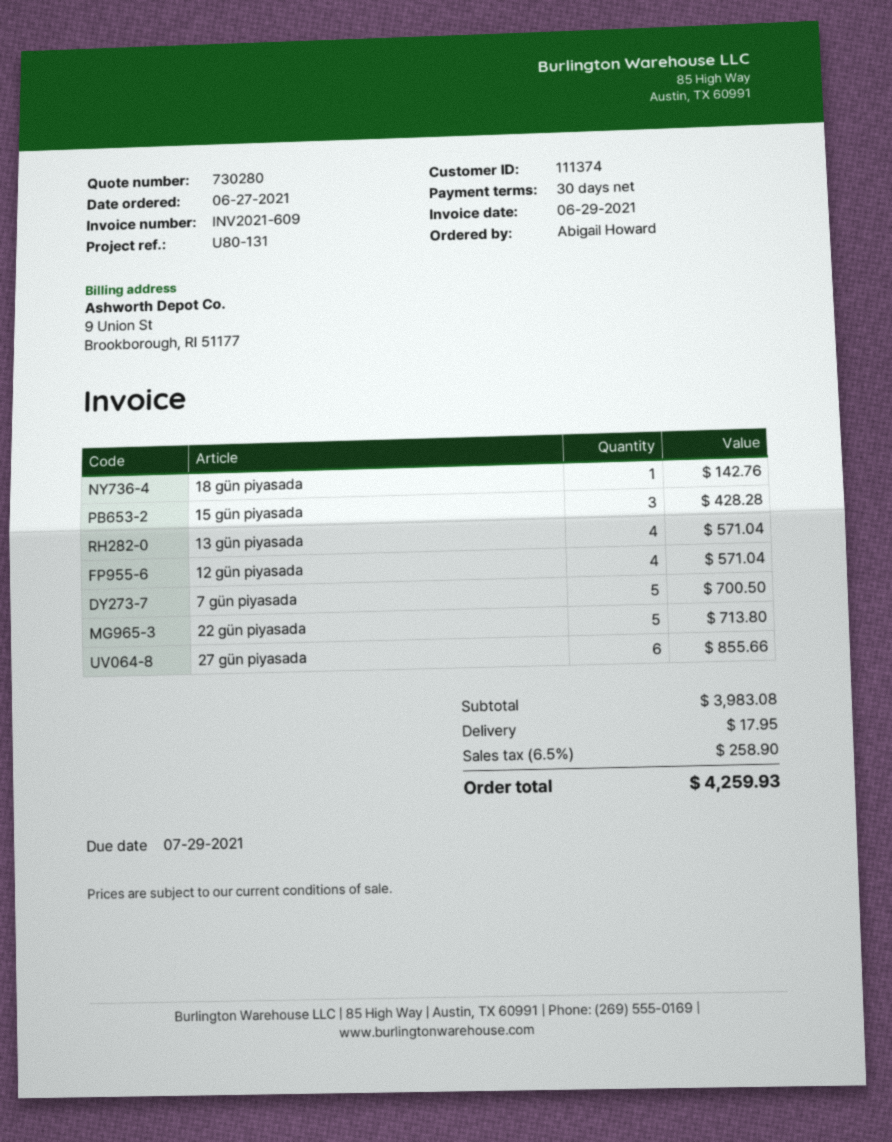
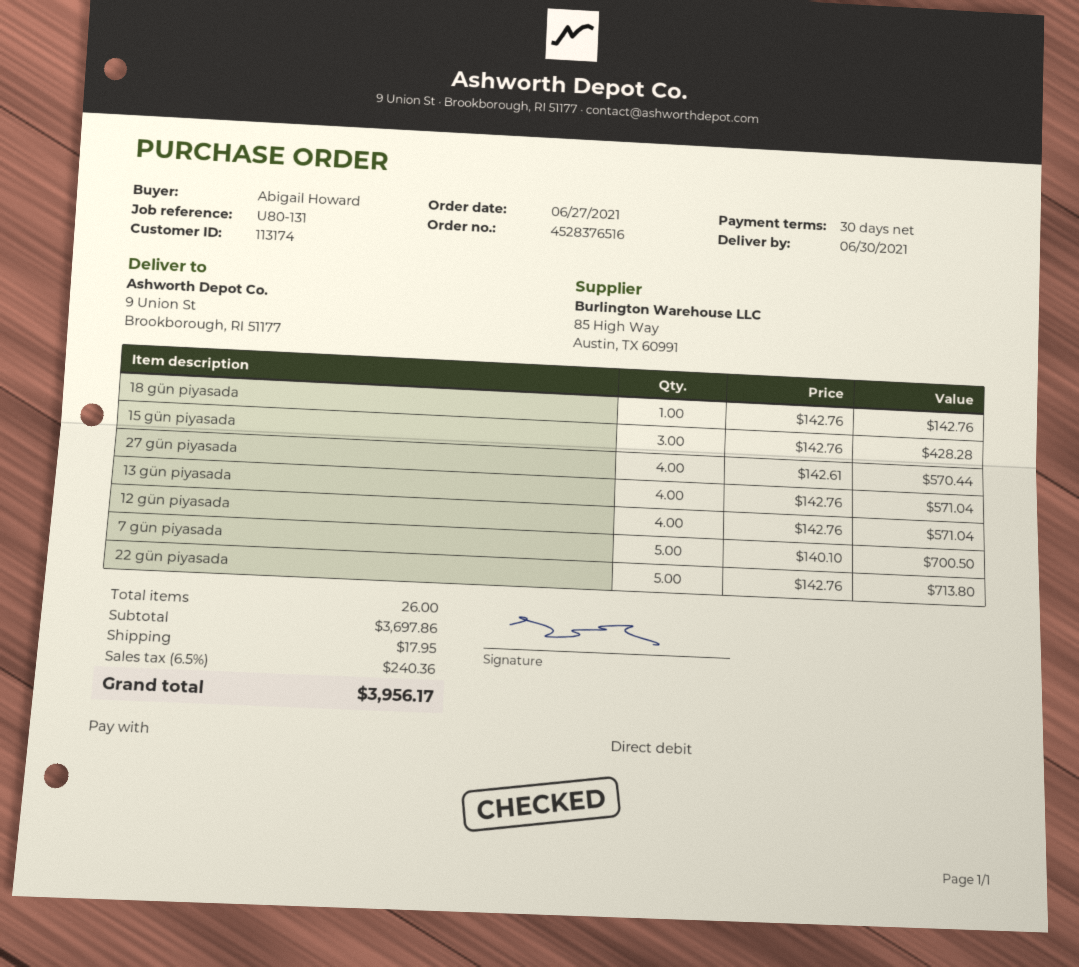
customer number: 111374 -> 113174
27 gün piyasada: 6 for 855.66 -> 4 for 570.44
subtotal: 3983.08 -> 3697.86
tax: 6.5% = 258.90 -> 6.5% = 240.36
total: 4259.93 -> 3956.17

